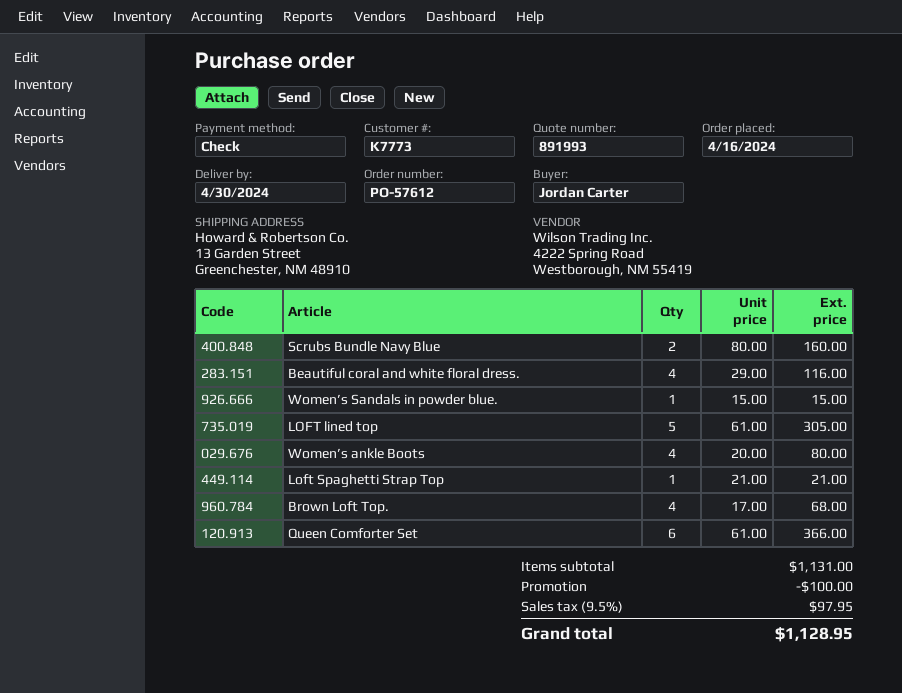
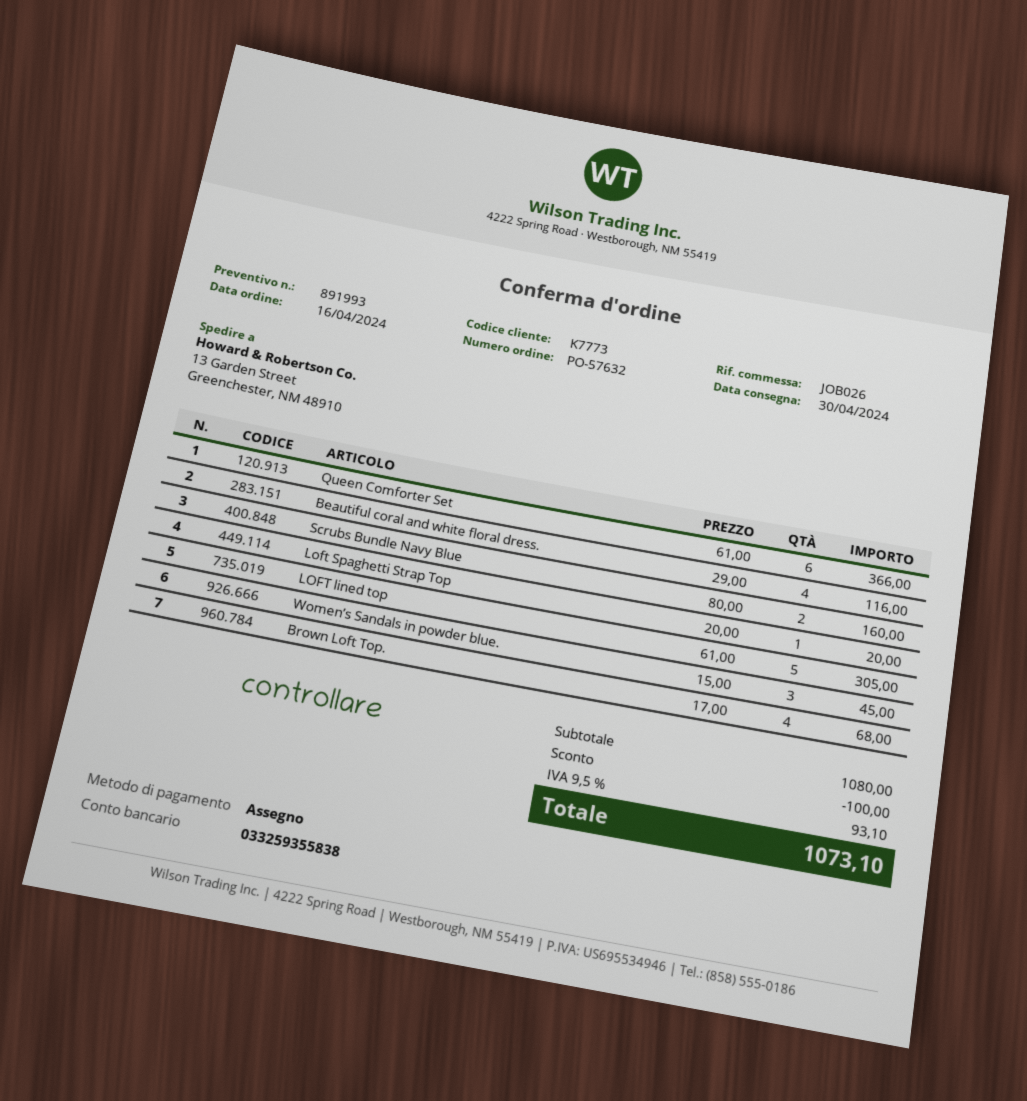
order number: PO-57612 -> PO-57632
Women’s Sandals in powder blue.: 1 x 15.00 = 15.00 -> 3 x 15.00 = 45.00
Women’s ankle Boots: 4 x 20.00 = 80.00 -> none
Loft Spaghetti Strap Top: 1 x 21.00 = 21.00 -> 1 x 20.00 = 20.00
subtotal: 1131.00 -> 1080.00
tax: 9.5% = 97.95 -> 9.5% = 93.10
total: 1128.95 -> 1073.10

